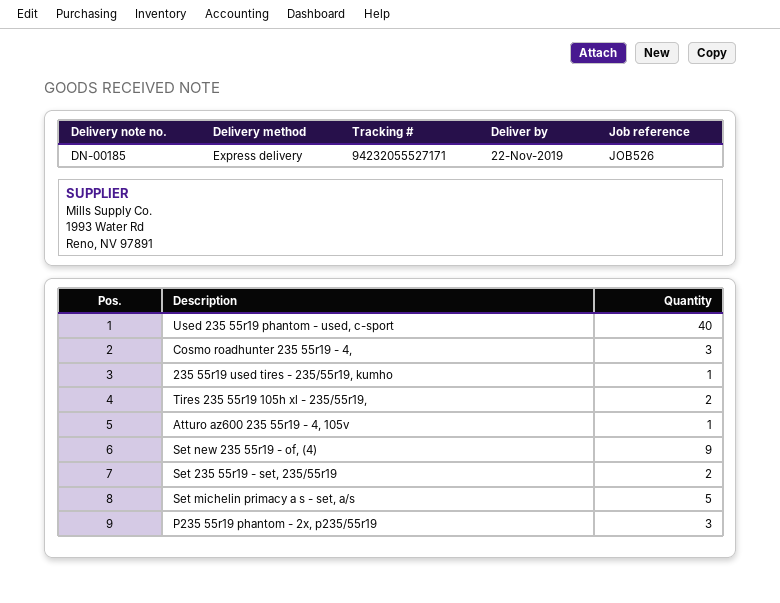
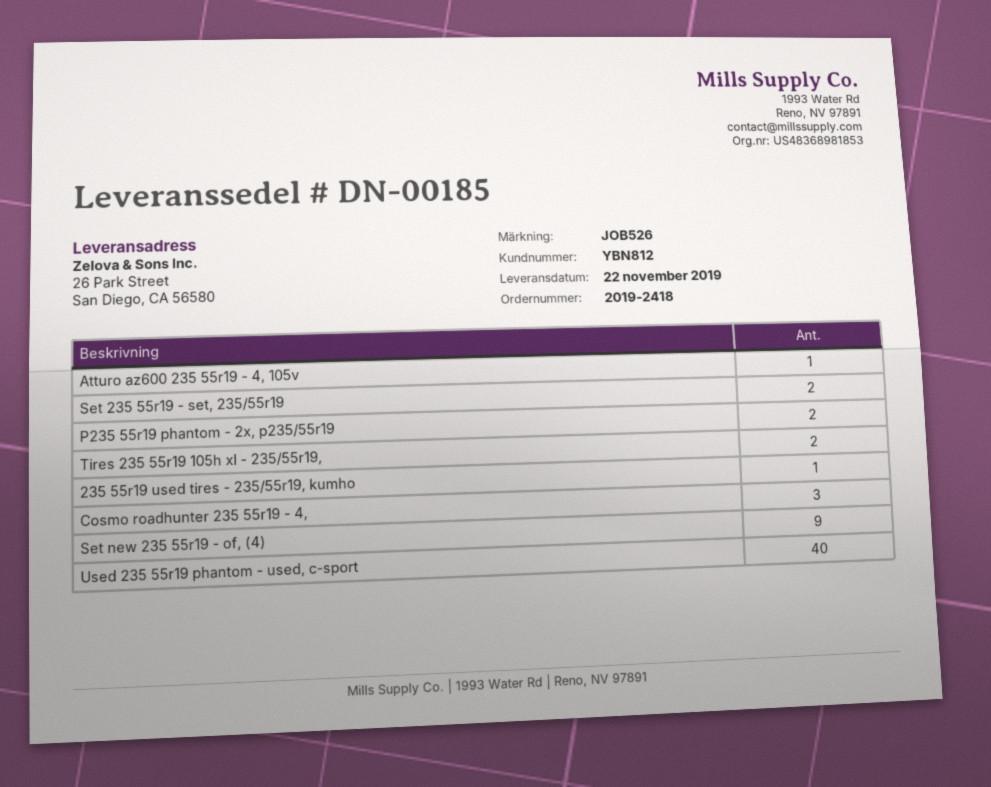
Set michelin primacy a s - set, a/s: 5 -> none
P235 55r19 phantom - 2x, p235/55r19: 3 -> 2

